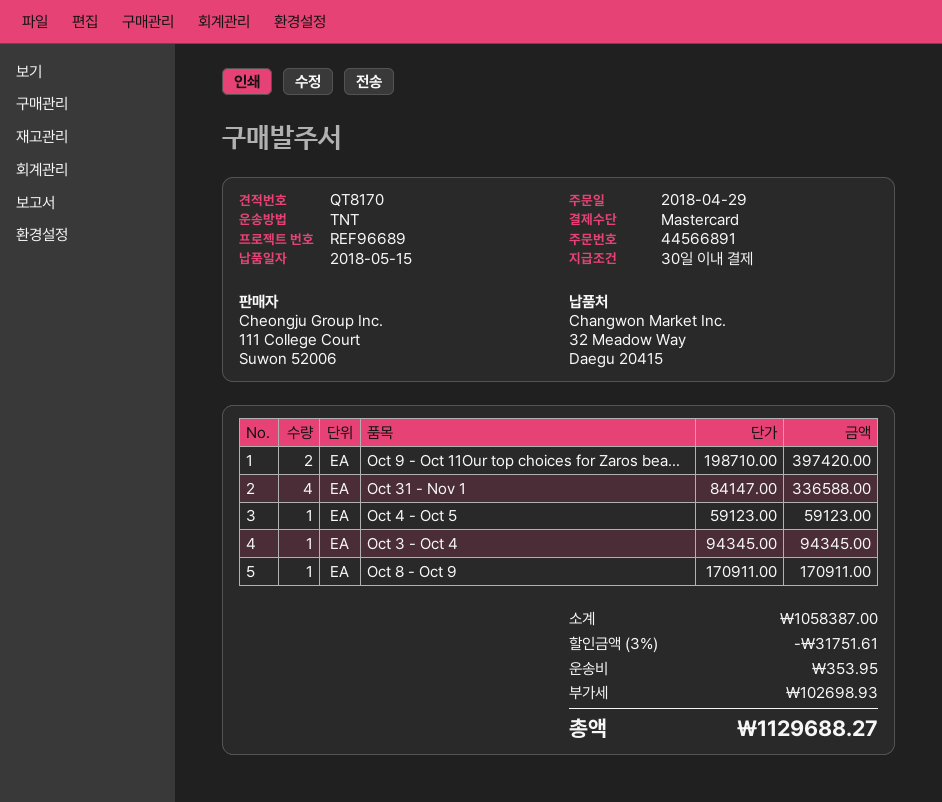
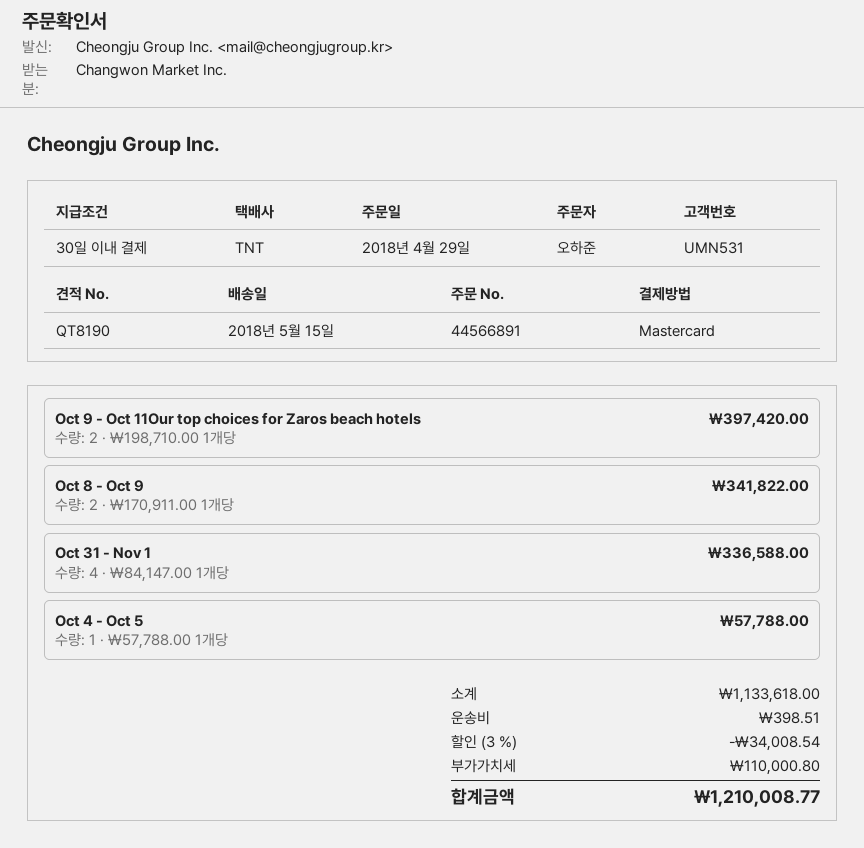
quote number: QT8170 -> QT8190
Oct 4 - Oct 5: 1 x 59123.00 = 59123.00 -> 1 x 57788.00 = 57788.00
Oct 3 - Oct 4: 1 x 94345.00 = 94345.00 -> none
Oct 8 - Oct 9: 1 x 170911.00 = 170911.00 -> 2 x 170911.00 = 341822.00
subtotal: 1058387.00 -> 1133618.00
discount: 3% = 31751.61 -> 3% = 34008.54
shipping: 353.95 -> 398.51
tax: 102698.93 -> 110000.80
total: 1129688.27 -> 1210008.77

